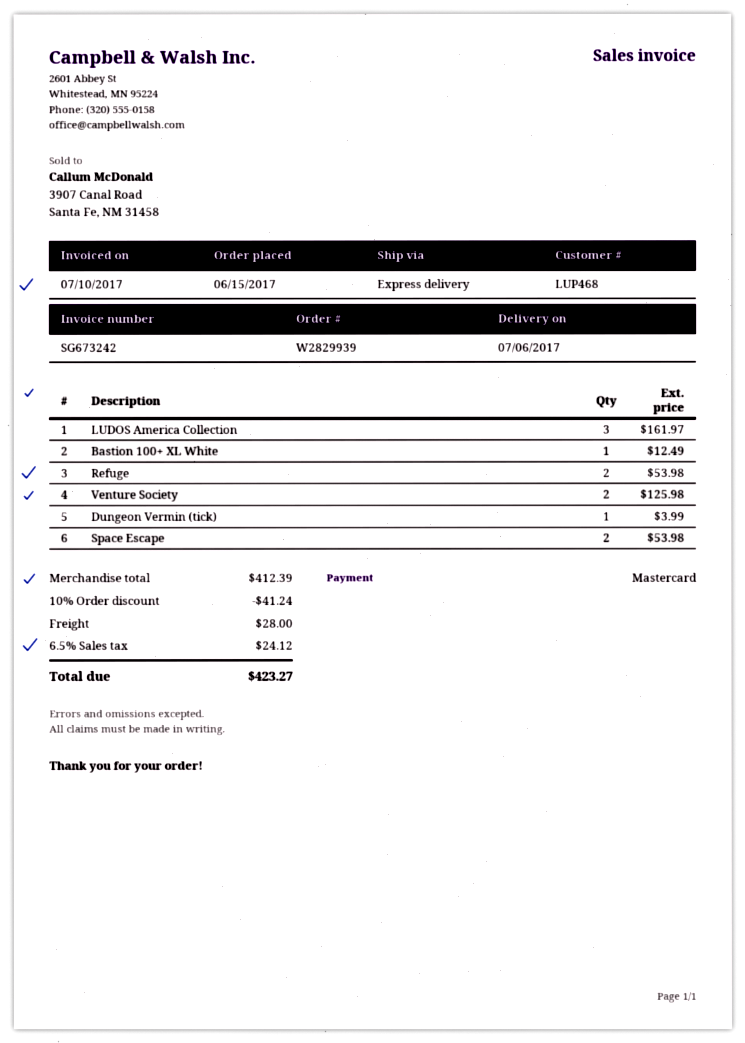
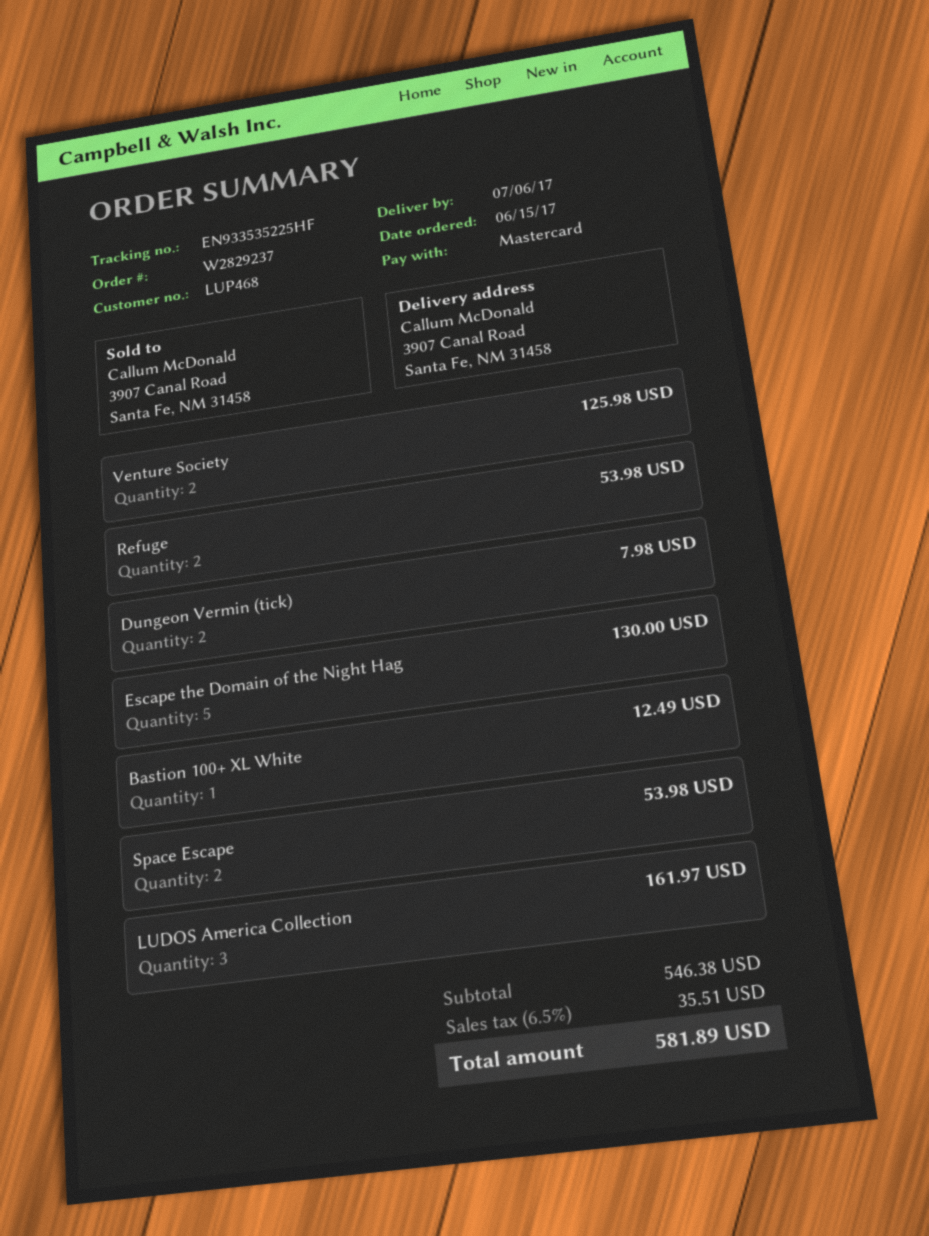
order number: W2829939 -> W2829237
Dungeon Vermin (tick): 1 for 3.99 -> 2 for 7.98
Escape the Domain of the Night Hag: none -> 5 for 130.00
subtotal: 412.39 -> 546.38
discount: 10% = 41.24 -> none
shipping: 28.00 -> none
tax: 6.5% = 24.12 -> 6.5% = 35.51
total: 423.27 -> 581.89

